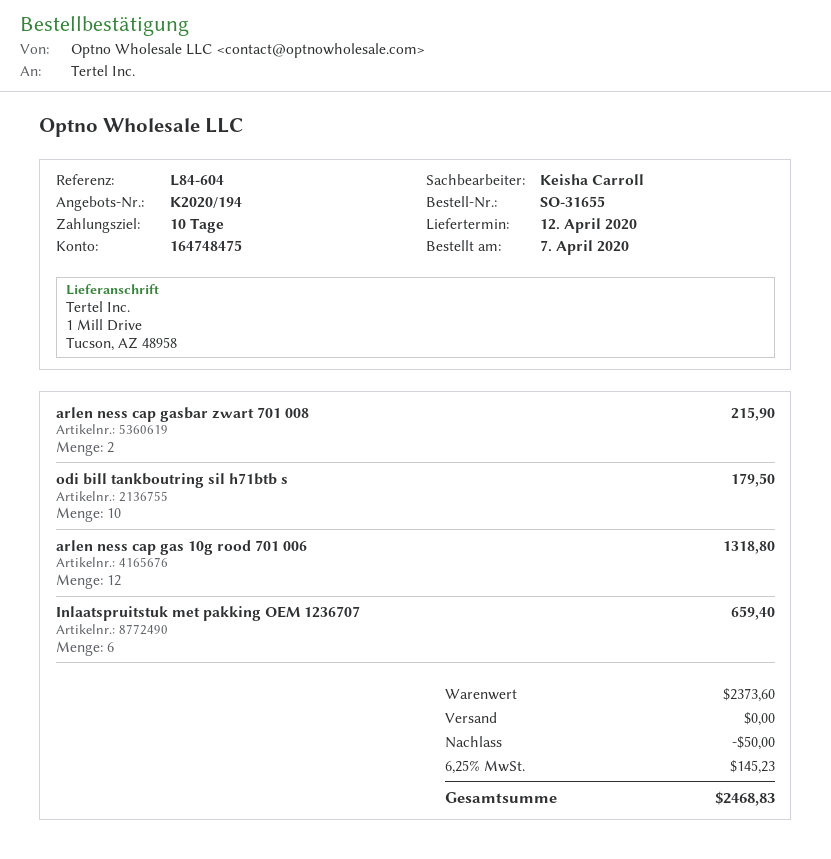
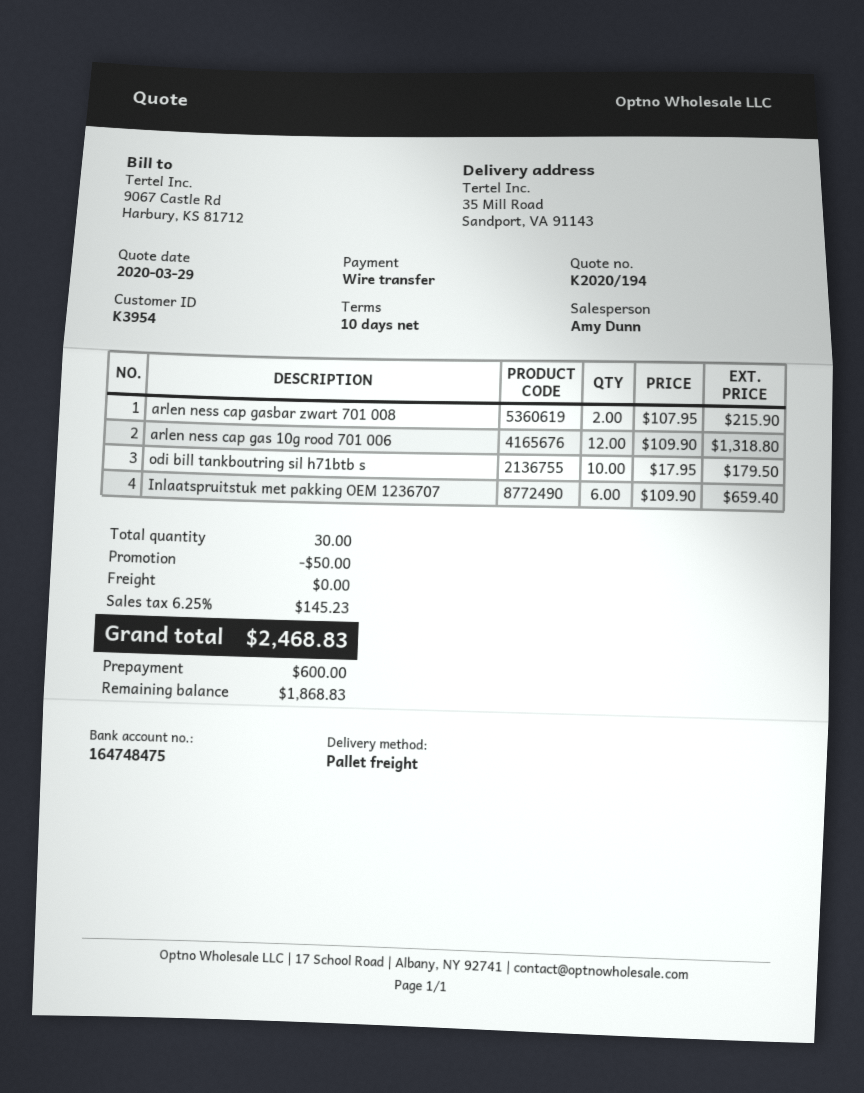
sales rep: Keisha Carroll -> Amy Dunn
ship to: 1 Mill Drive, Tucson, AZ 48958 -> 35 Mill Road, Sandport, VA 91143

